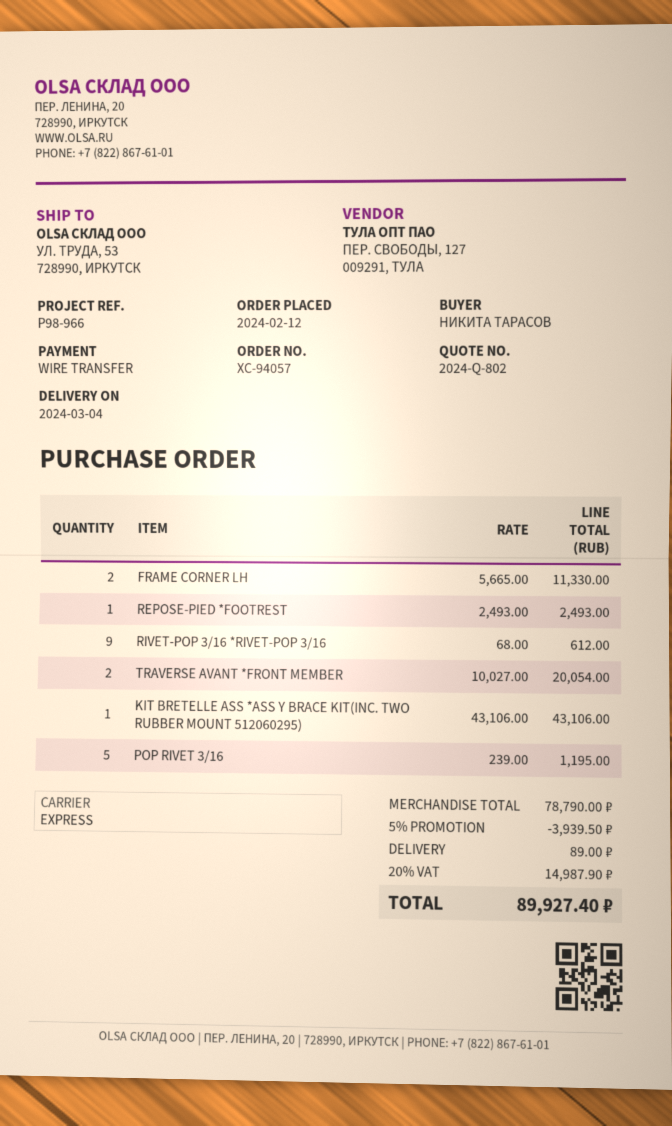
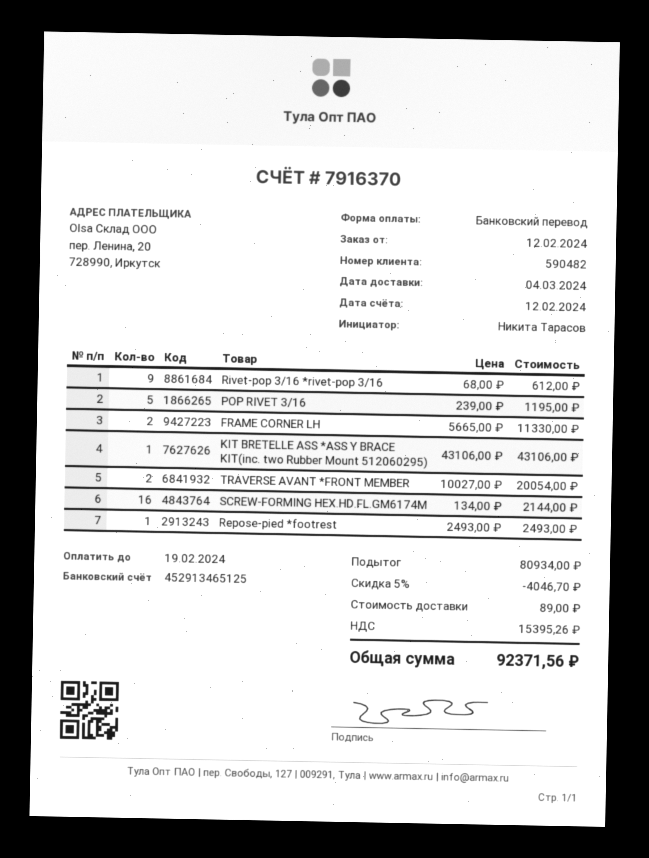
SCREW-FORMING HEX.HD.FL.GM6174M: none -> 16 x 134.00 = 2144.00
subtotal: 78790.00 -> 80934.00
discount: 5% = 3939.50 -> 5% = 4046.70
tax: 14987.90 -> 15395.26
total: 89927.40 -> 92371.56

